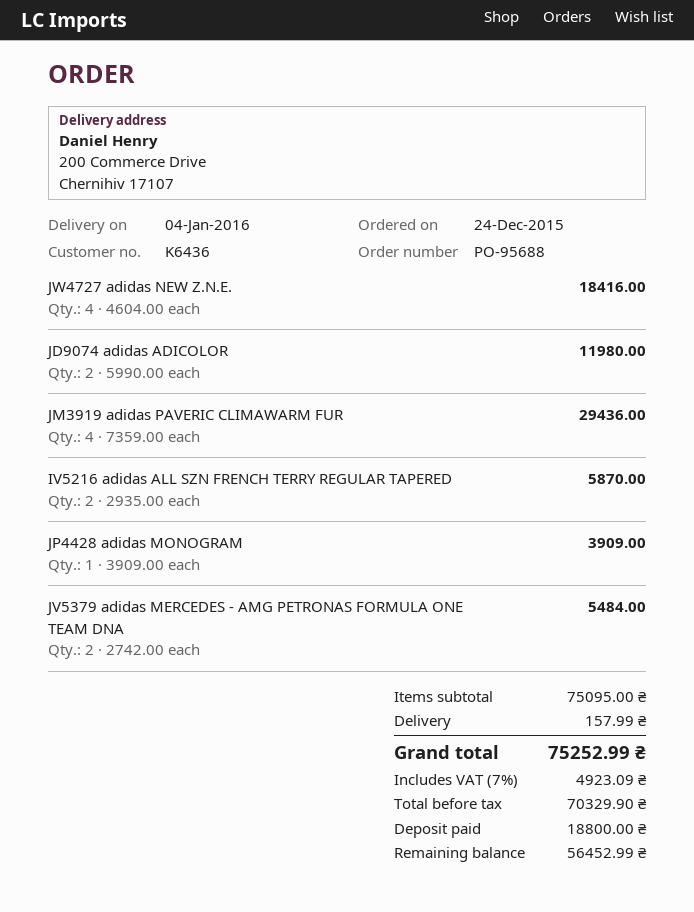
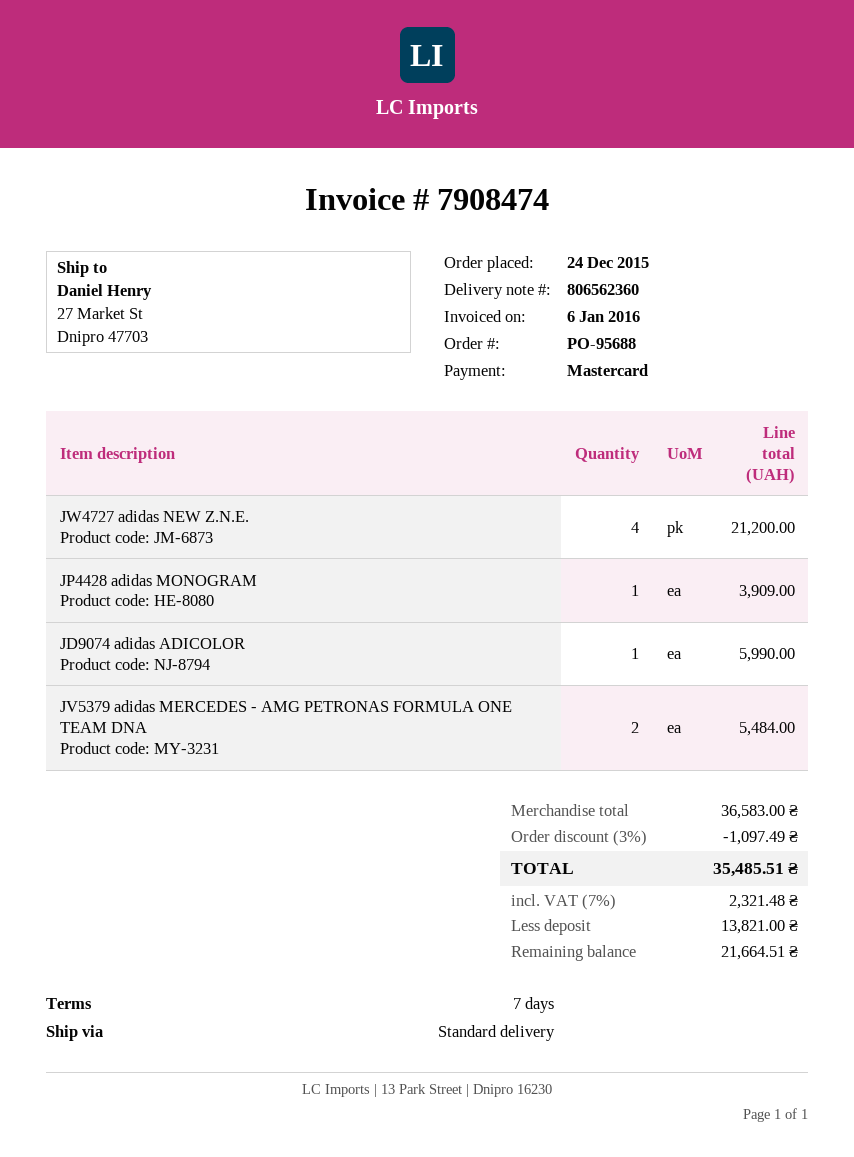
ship to: 200 Commerce Drive, Chernihiv 17107 -> 27 Market St, Dnipro 47703
JW4727 adidas NEW Z.N.E.: 4 for 18416.00 -> 4 for 21200.00
JD9074 adidas ADICOLOR: 2 for 11980.00 -> 1 for 5990.00
JM3919 adidas PAVERIC CLIMAWARM FUR: 4 for 29436.00 -> none
IV5216 adidas ALL SZN FRENCH TERRY REGULAR TAPERED: 2 for 5870.00 -> none
subtotal: 75095.00 -> 36583.00
discount: none -> 3% = 1097.49
shipping: 157.99 -> none
tax: 7% = 4923.09 -> 7% = 2321.48
total: 75252.99 -> 35485.51
deposit: 18800.00 -> 13821.00
balance: 56452.99 -> 21664.51

